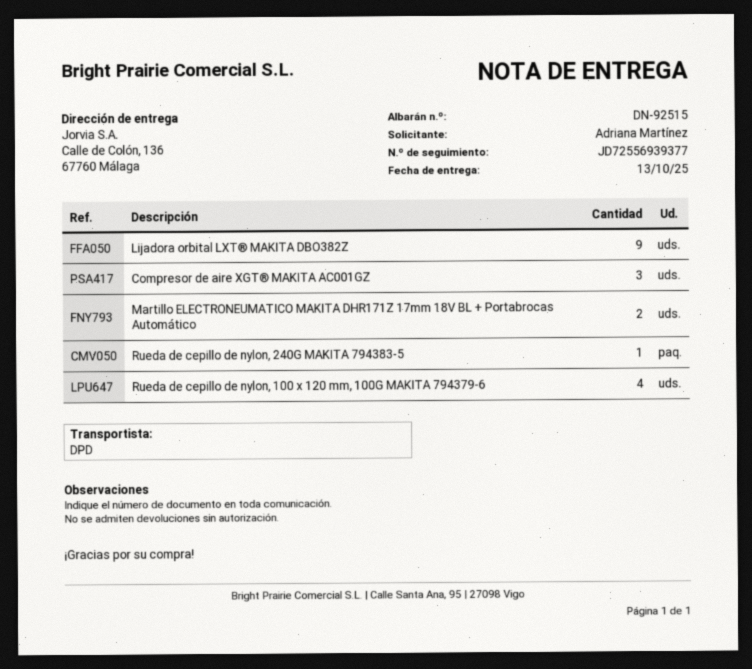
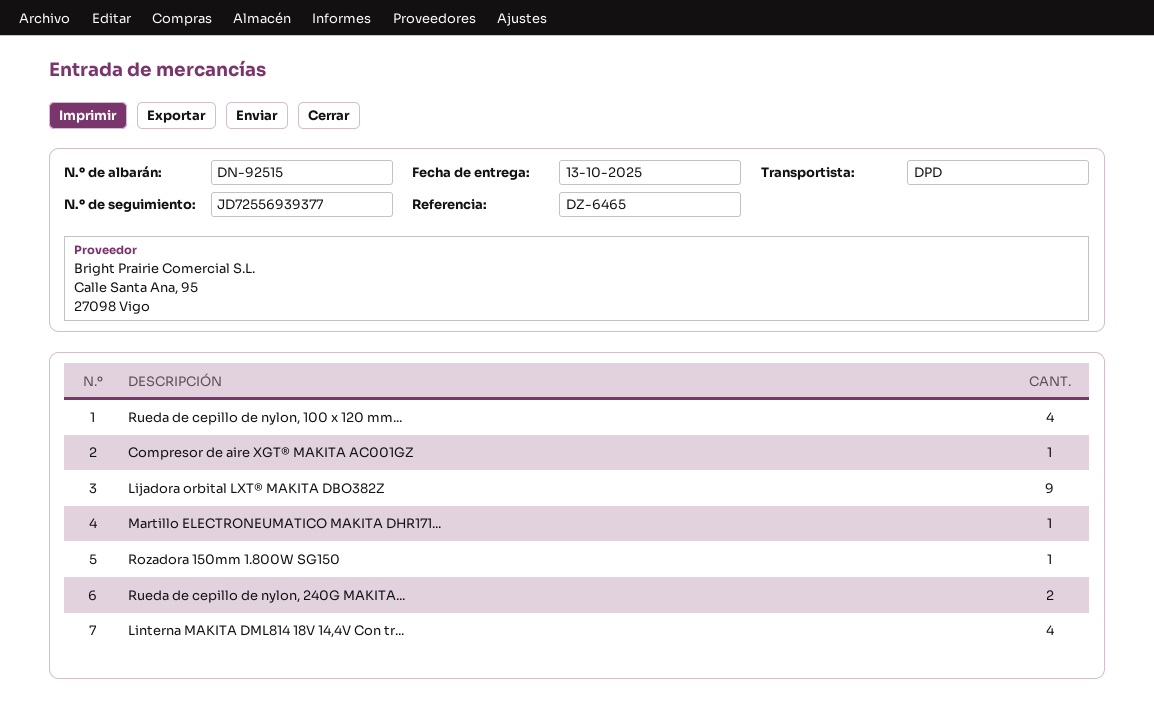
Compresor de aire XGT® MAKITA AC001GZ: 3 -> 1
Martillo ELECTRONEUMATICO MAKITA DHR171Z 17mm 18V BL + Portabrocas Automático: 2 -> 1
Rueda de cepillo de nylon, 240G MAKITA 794383-5: 1 -> 2
Rozadora 150mm 1.800W SG150: none -> 1
Linterna MAKITA DML814 18V 14,4V Con tr...: none -> 4

